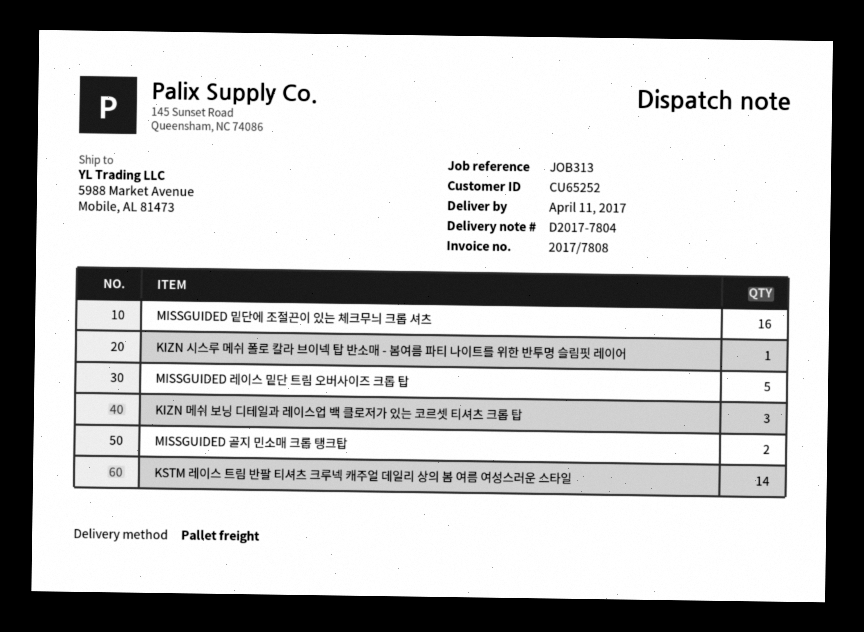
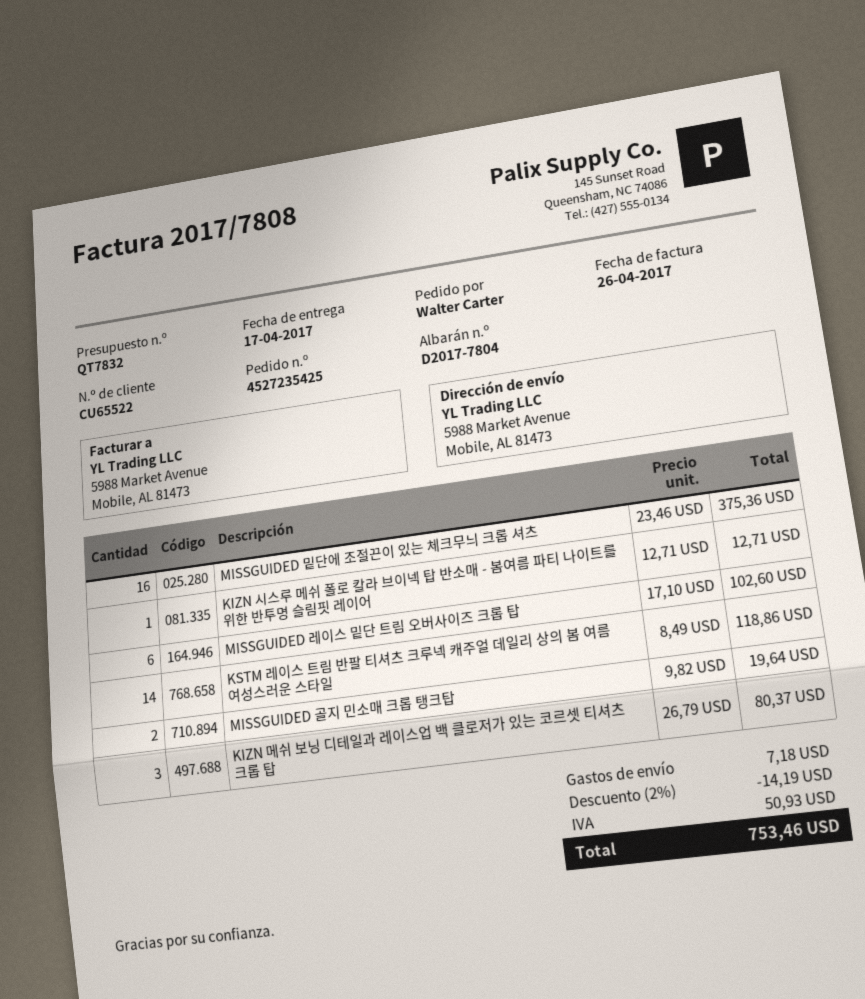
delivery date: 2017-04-11 -> 2017-04-17
customer number: CU65252 -> CU65522
MISSGUIDED 레이스 밑단 트림 오버사이즈 크롭 탑: 5 -> 6

